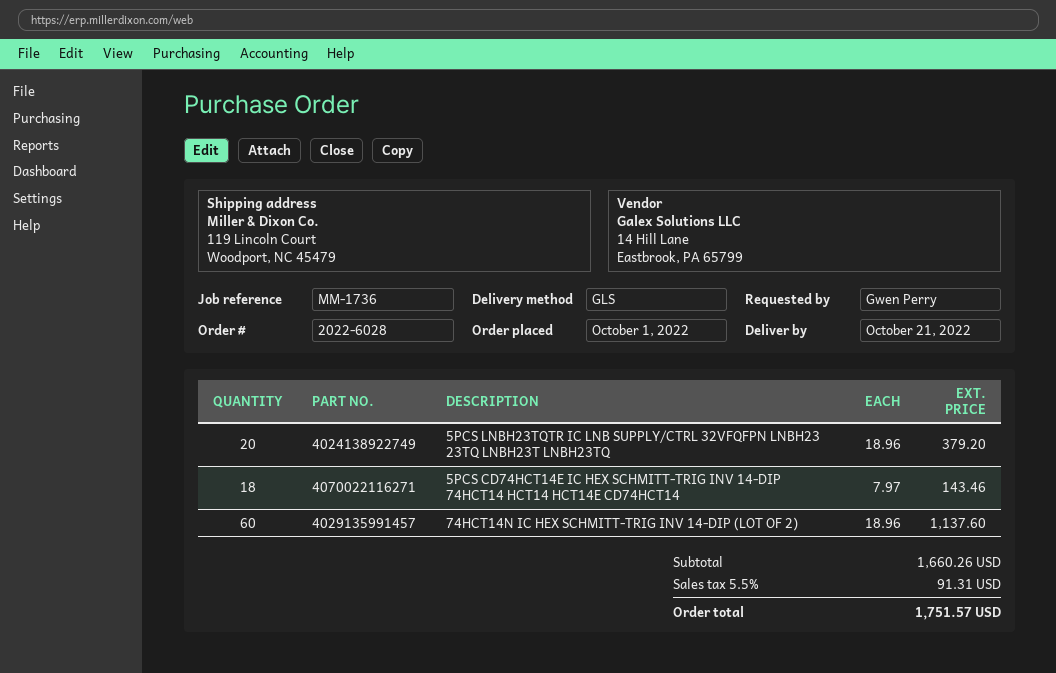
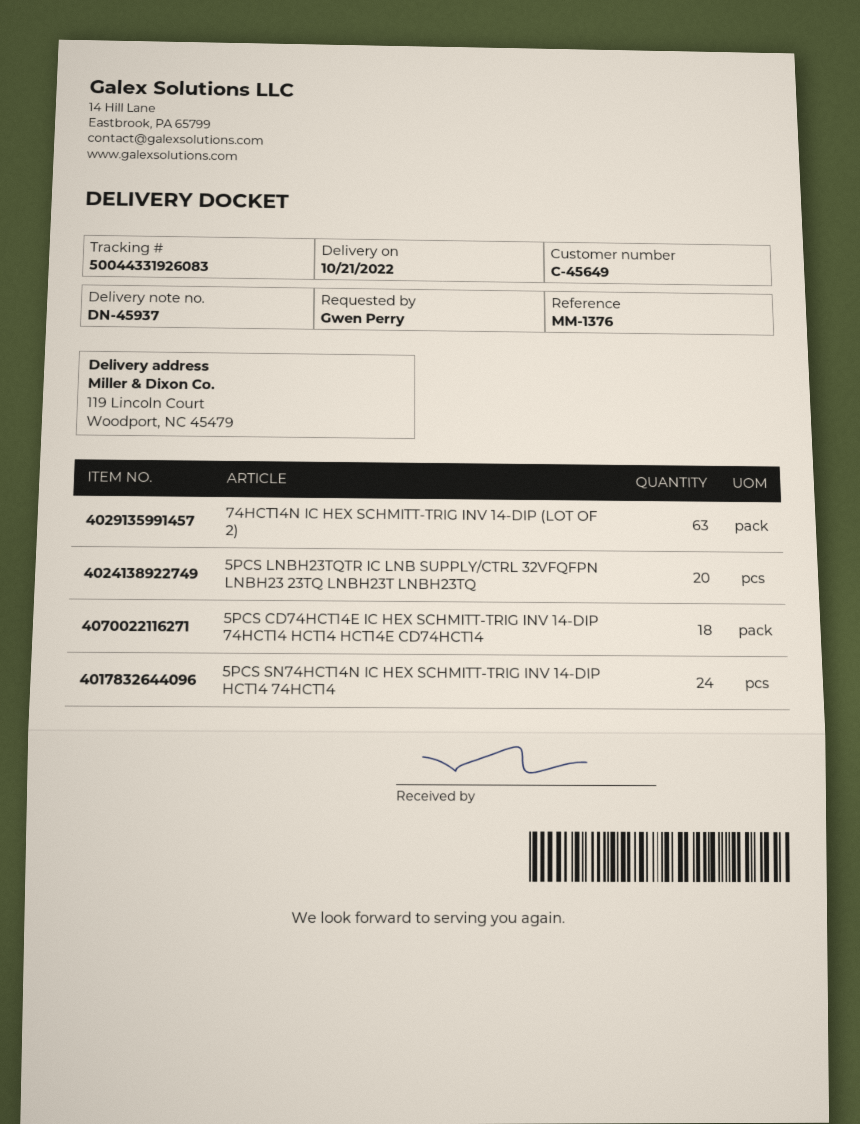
reference: MM-1736 -> MM-1376
74HCT14N IC HEX SCHMITT-TRIG INV 14-DIP (LOT OF 2): 60 -> 63
5PCS SN74HCT14N IC HEX SCHMITT-TRIG INV 14-DIP HCT14 74HCT14: none -> 24

